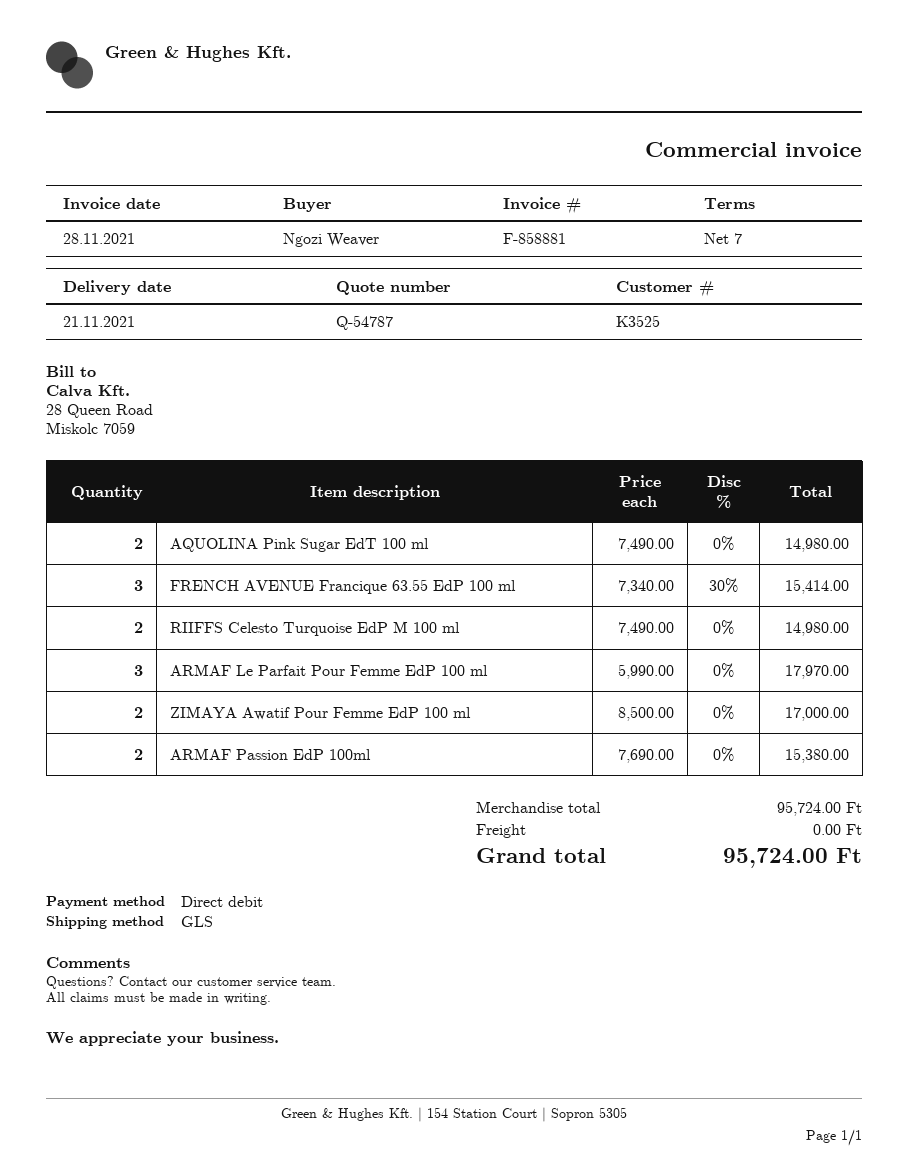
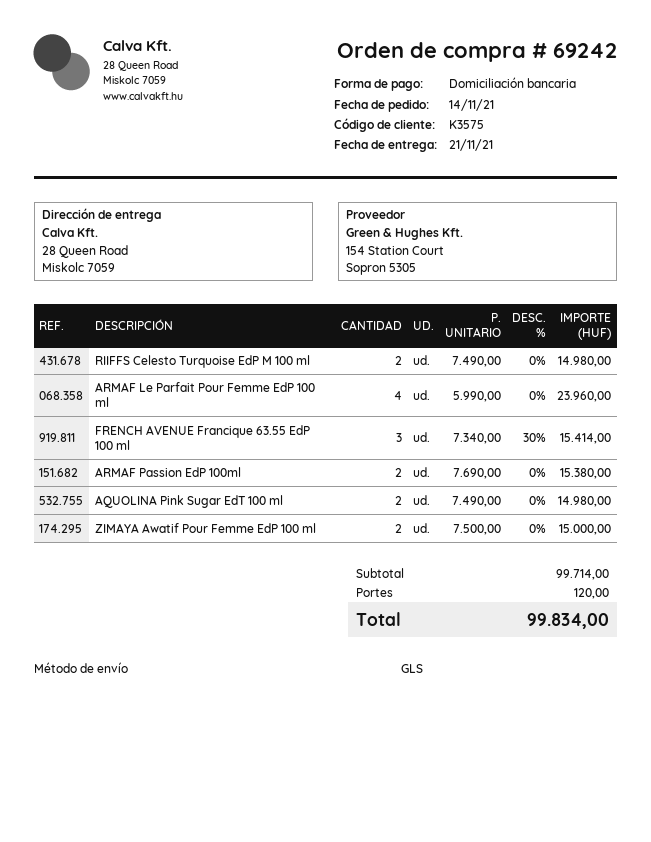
customer number: K3525 -> K3575
ARMAF Le Parfait Pour Femme EdP 100 ml: 3 x 5990.00 = 17970.00 -> 4 x 5990.00 = 23960.00
ZIMAYA Awatif Pour Femme EdP 100 ml: 2 x 8500.00 = 17000.00 -> 2 x 7500.00 = 15000.00
subtotal: 95724.00 -> 99714.00
shipping: 0.00 -> 120.00
total: 95724.00 -> 99834.00

